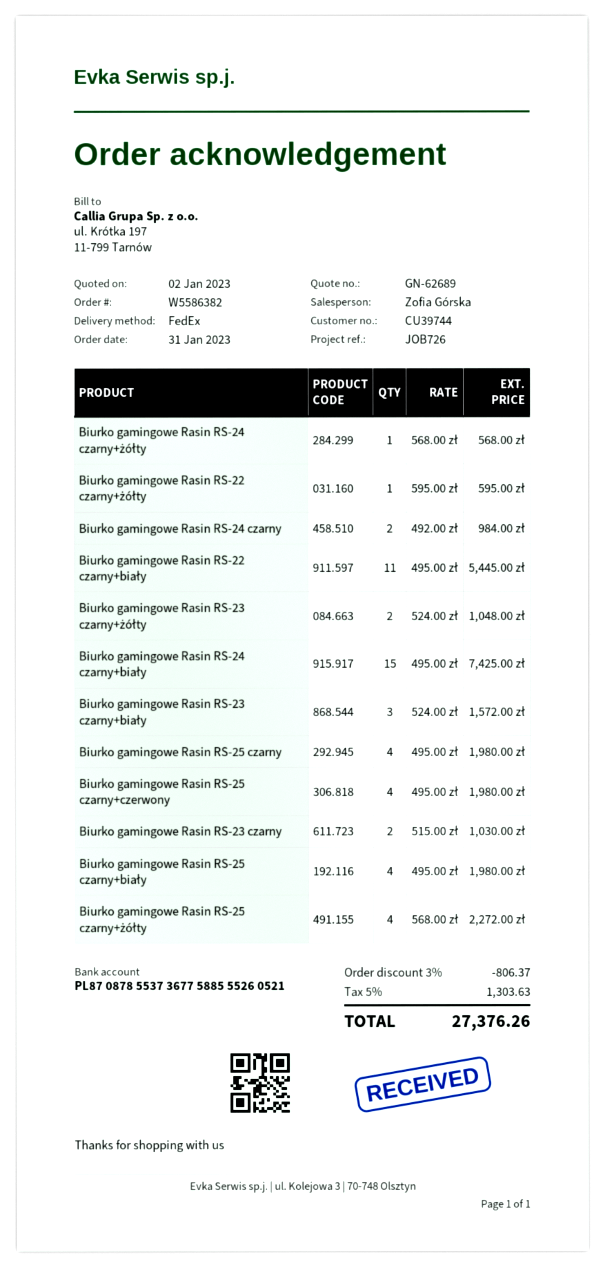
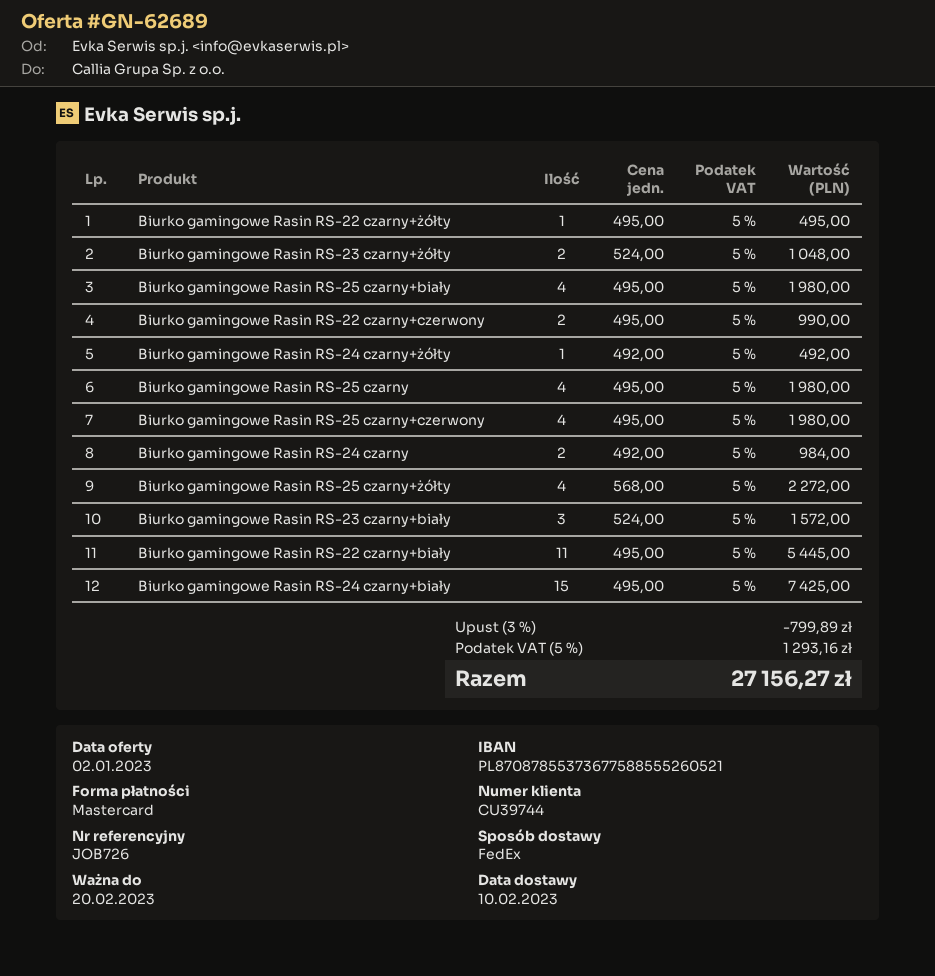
Biurko gamingowe Rasin RS-24 czarny+żółty: 1 x 568.00 = 568.00 -> 1 x 492.00 = 492.00
Biurko gamingowe Rasin RS-22 czarny+żółty: 1 x 595.00 = 595.00 -> 1 x 495.00 = 495.00
Biurko gamingowe Rasin RS-23 czarny: 2 x 515.00 = 1030.00 -> none
Biurko gamingowe Rasin RS-22 czarny+czerwony: none -> 2 x 495.00 = 990.00
discount: 3% = 806.37 -> 3% = 799.89
tax: 5% = 1303.63 -> 5% = 1293.16
total: 27376.26 -> 27156.27

